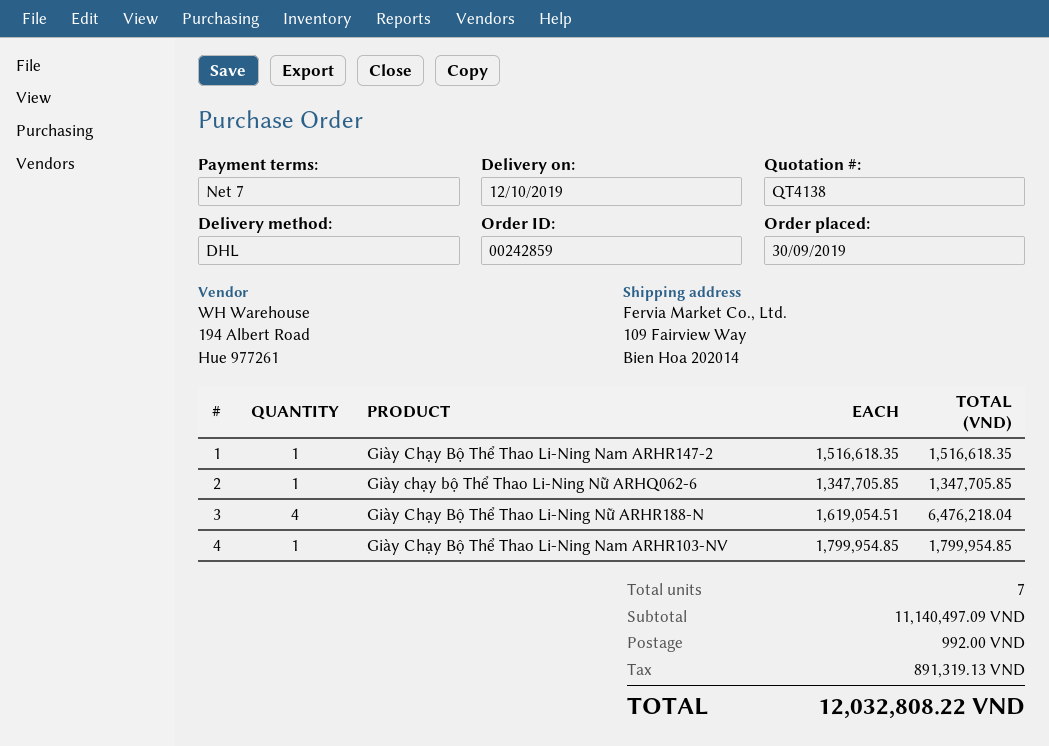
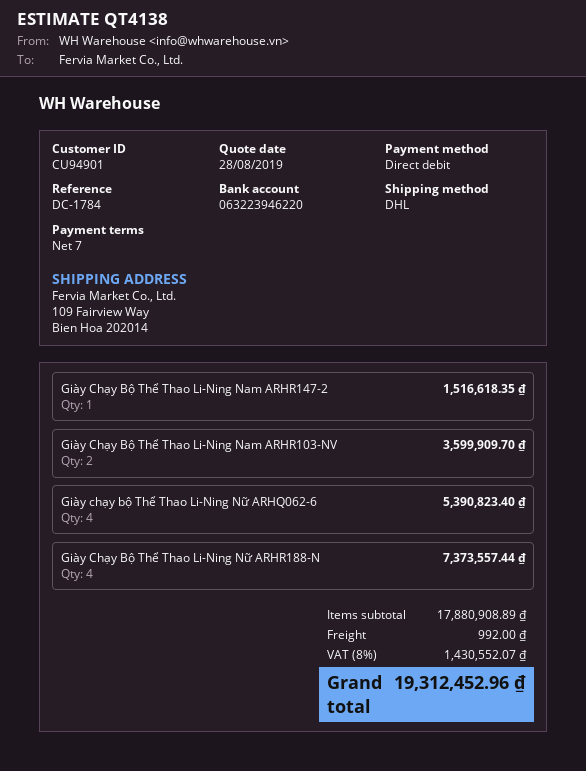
Giày chạy bộ Thể Thao Li-Ning Nữ ARHQ062-6: 1 for 1347705.85 -> 4 for 5390823.40
Giày Chạy Bộ Thể Thao Li-Ning Nữ ARHR188-N: 4 for 6476218.04 -> 4 for 7373557.44
Giày Chạy Bộ Thể Thao Li-Ning Nam ARHR103-NV: 1 for 1799954.85 -> 2 for 3599909.70
subtotal: 11140497.09 -> 17880908.89
tax: 891319.13 -> 1430552.07
total: 12032808.22 -> 19312452.96

